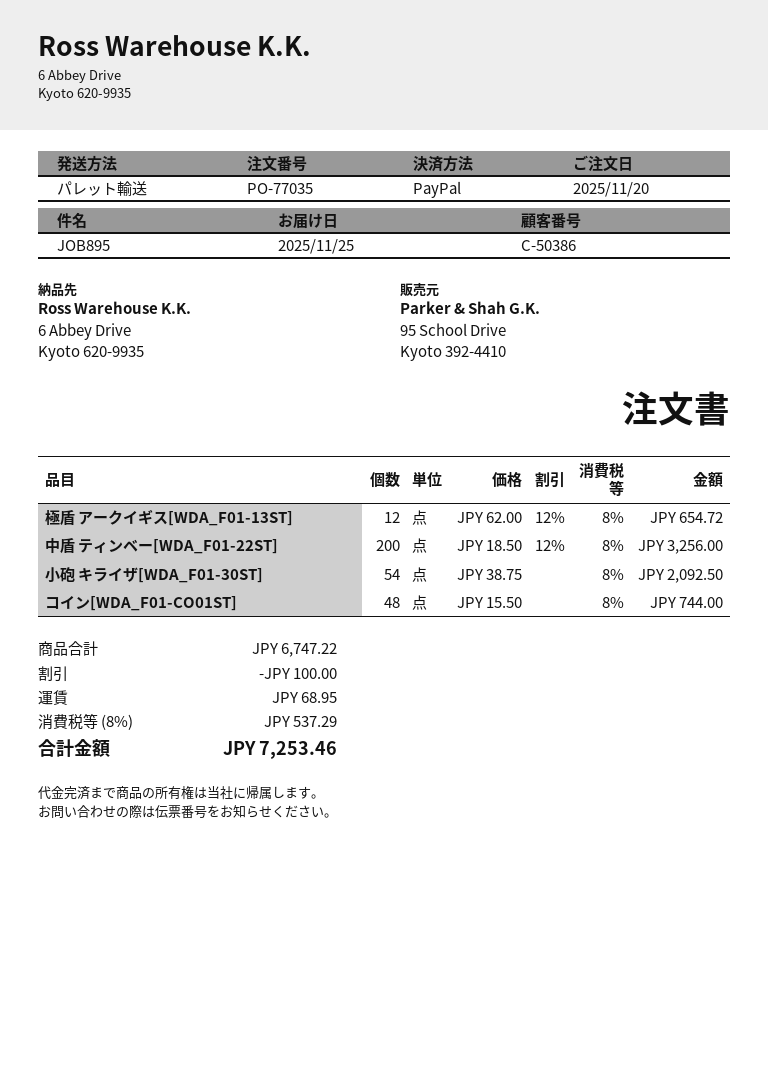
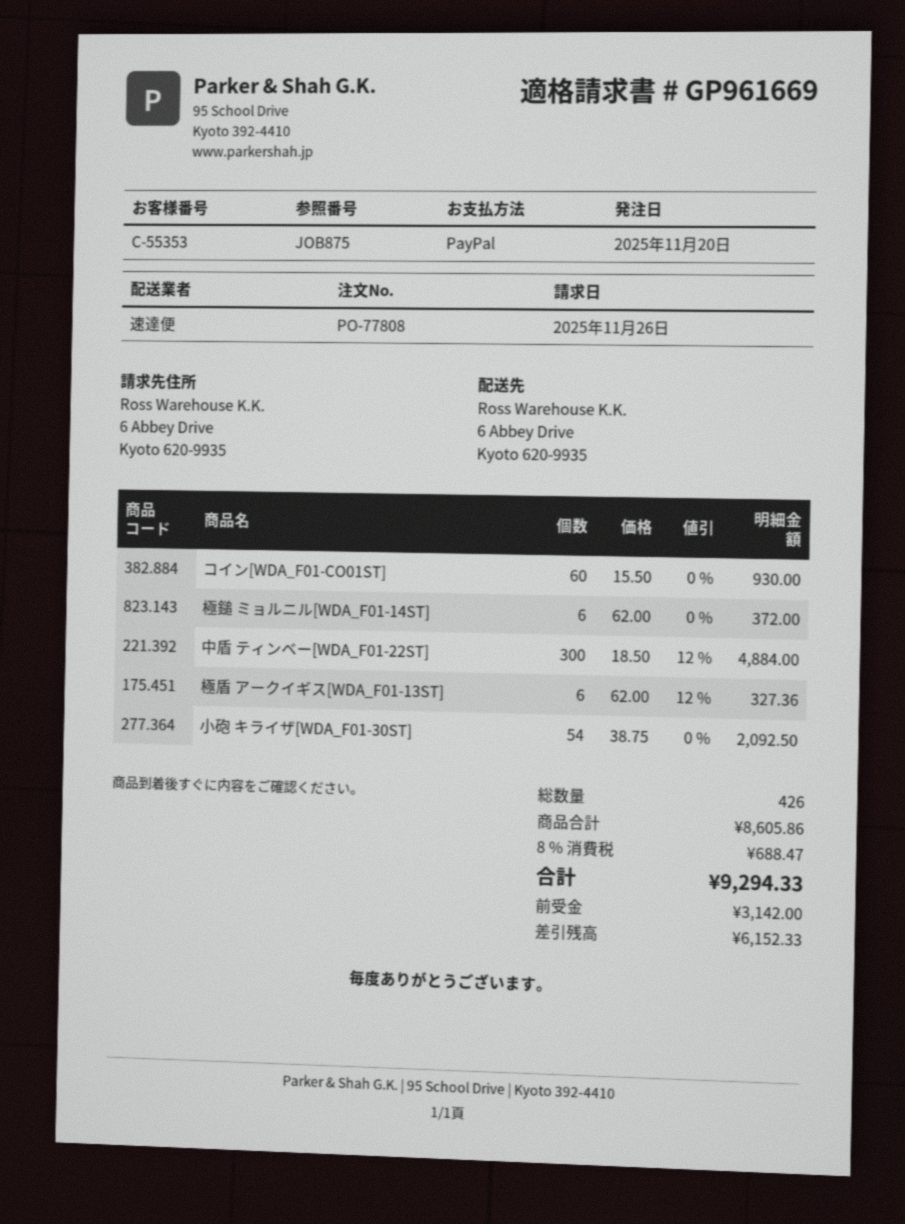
order number: PO-77035 -> PO-77808
customer number: C-50386 -> C-55353
reference: JOB895 -> JOB875
shipping method: pallet freight -> express
極盾 アークイギス[WDA_F01-13ST]: 12 x 62.00 - 12% = 654.72 -> 6 x 62.00 - 12% = 327.36
中盾 ティンベー[WDA_F01-22ST]: 200 x 18.50 - 12% = 3256.00 -> 300 x 18.50 - 12% = 4884.00
コイン[WDA_F01-CO01ST]: 48 x 15.50 = 744.00 -> 60 x 15.50 = 930.00
極鎚 ミョルニル[WDA_F01-14ST]: none -> 6 x 62.00 = 372.00
subtotal: 6747.22 -> 8605.86
discount: 100.00 -> none
shipping: 68.95 -> none
tax: 8% = 537.29 -> 8% = 688.47
total: 7253.46 -> 9294.33

